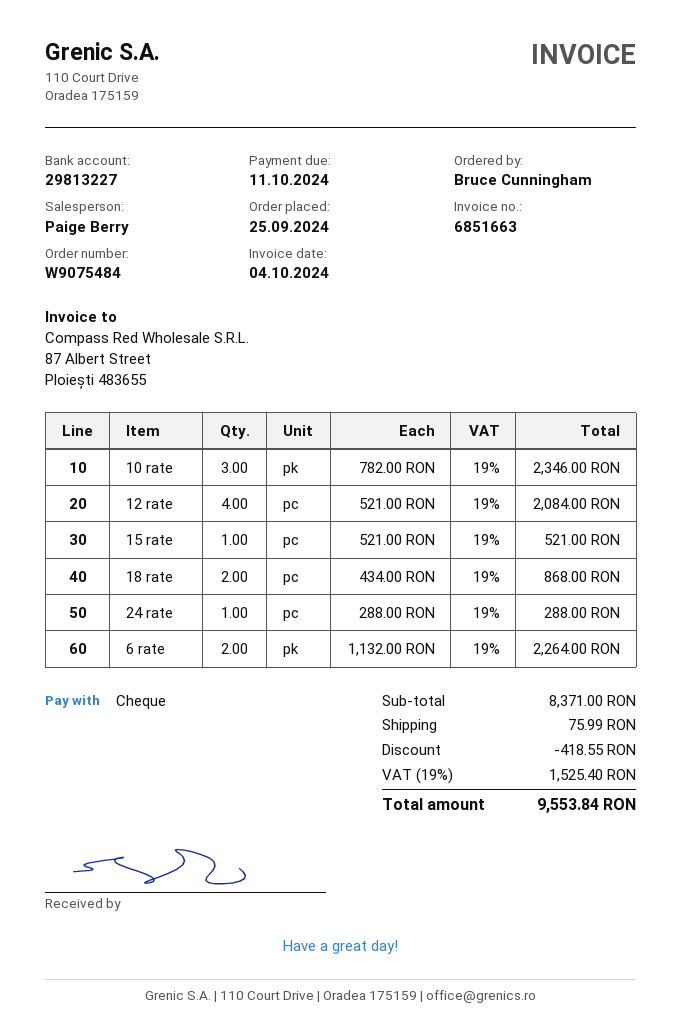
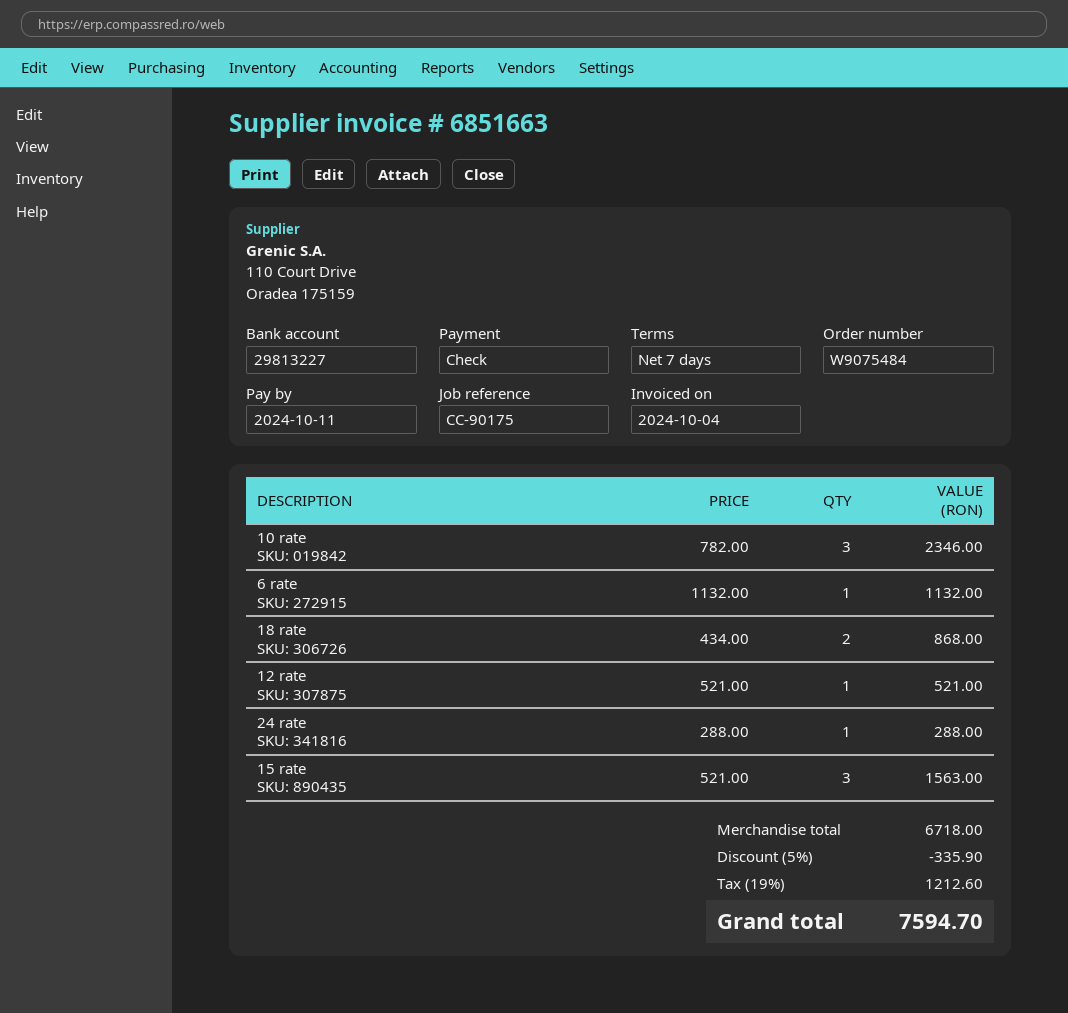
12 rate: 4 x 521.00 = 2084.00 -> 1 x 521.00 = 521.00
15 rate: 1 x 521.00 = 521.00 -> 3 x 521.00 = 1563.00
6 rate: 2 x 1132.00 = 2264.00 -> 1 x 1132.00 = 1132.00
subtotal: 8371.00 -> 6718.00
discount: 418.55 -> 335.90
shipping: 75.99 -> none
tax: 19% = 1525.40 -> 19% = 1212.60
total: 9553.84 -> 7594.70

